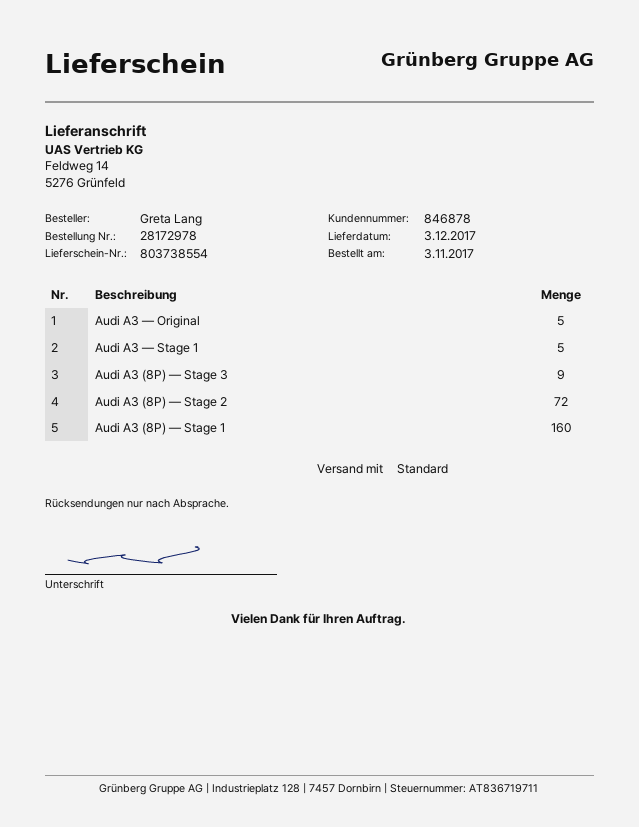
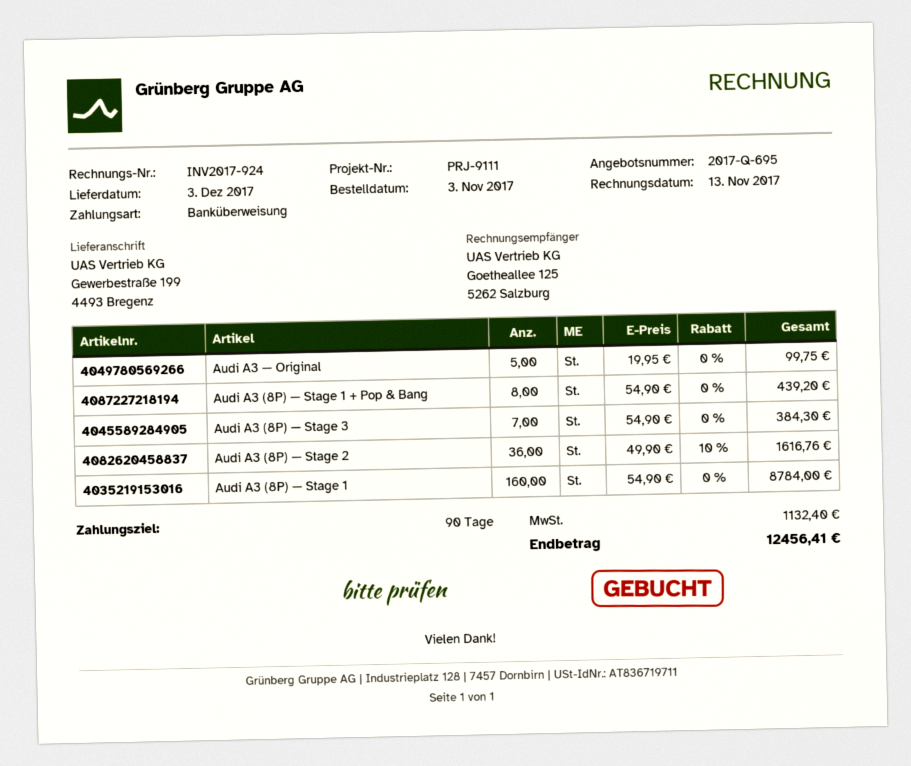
ship to: Feldweg 14, 5276 Grünfeld -> Gewerbestraße 199, 4493 Bregenz
Audi A3 — Stage 1: 5 -> none
Audi A3 (8P) — Stage 3: 9 -> 7
Audi A3 (8P) — Stage 2: 72 -> 36
Audi A3 (8P) — Stage 1 + Pop & Bang: none -> 8

